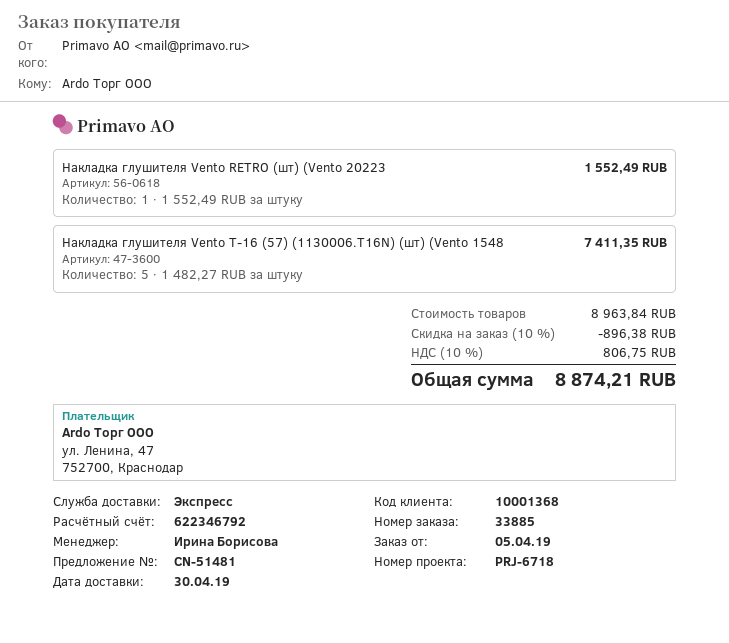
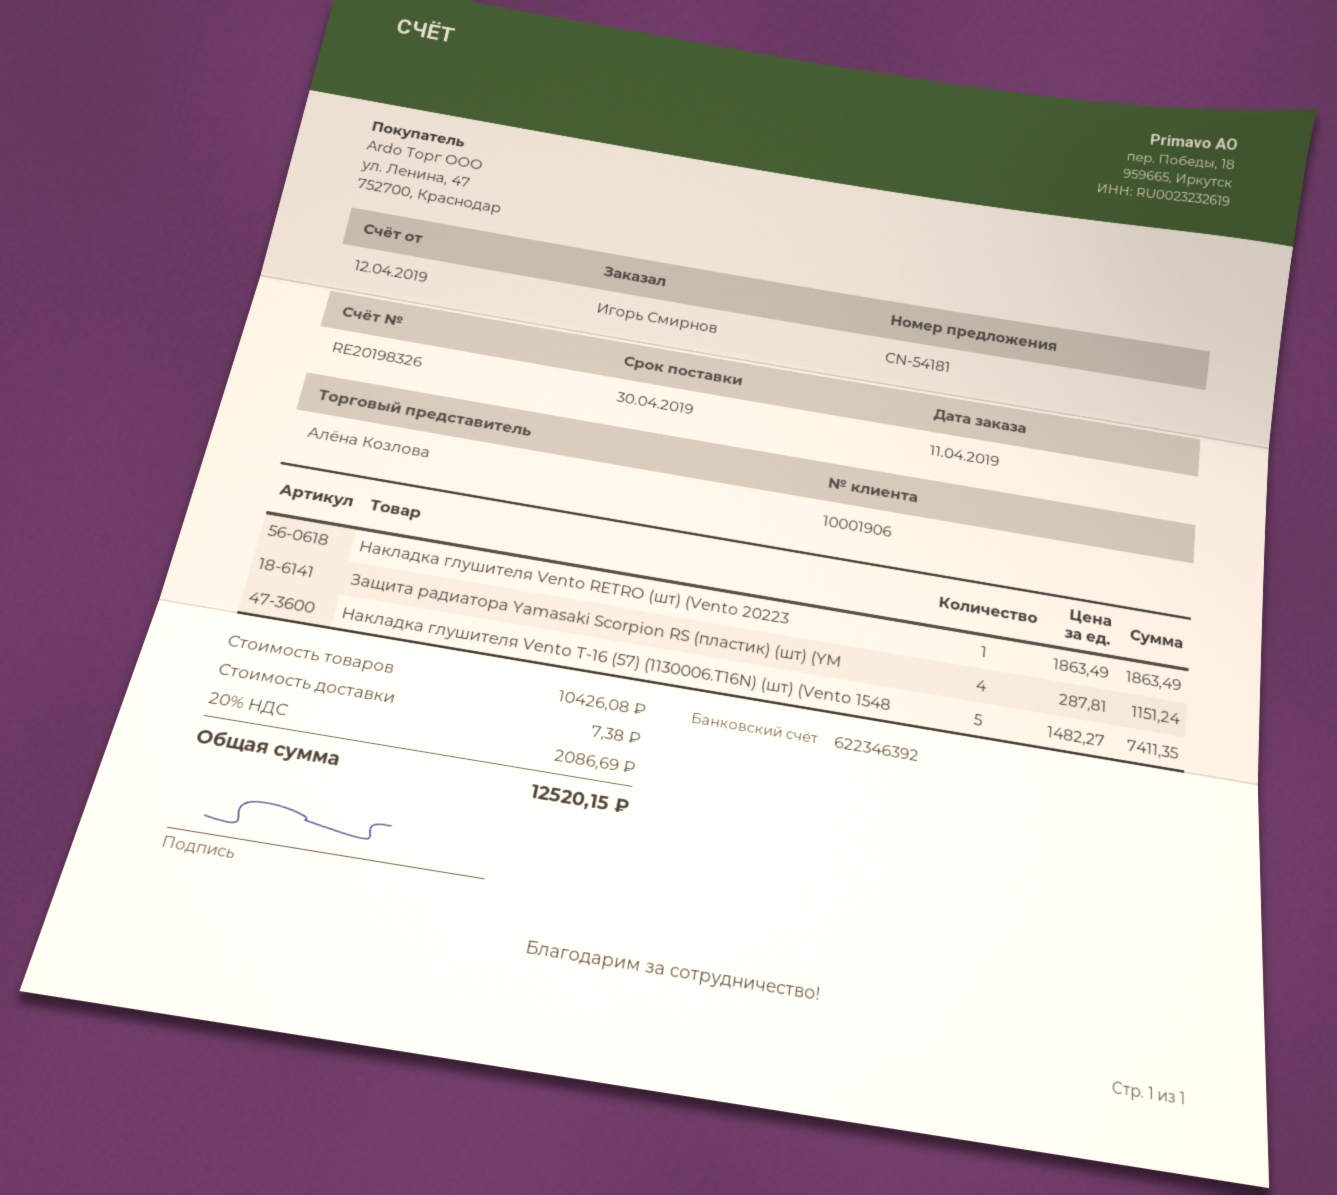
quote number: CN-51481 -> CN-54181
order date: 2019-04-05 -> 2019-04-11
customer number: 10001368 -> 10001906
sales rep: Ирина Борисова -> Алёна Козлова
bank account: 622346792 -> 622346392
Накладка глушителя Vento RETRO (шт) (Vento 20223: 1 x 1552.49 = 1552.49 -> 1 x 1863.49 = 1863.49
Защита радиатора Yamasaki Scorpion RS (пластик) (шт) (YM: none -> 4 x 287.81 = 1151.24
subtotal: 8963.84 -> 10426.08
discount: 10% = 896.38 -> none
shipping: none -> 7.38
tax: 10% = 806.75 -> 20% = 2086.69
total: 8874.21 -> 12520.15

